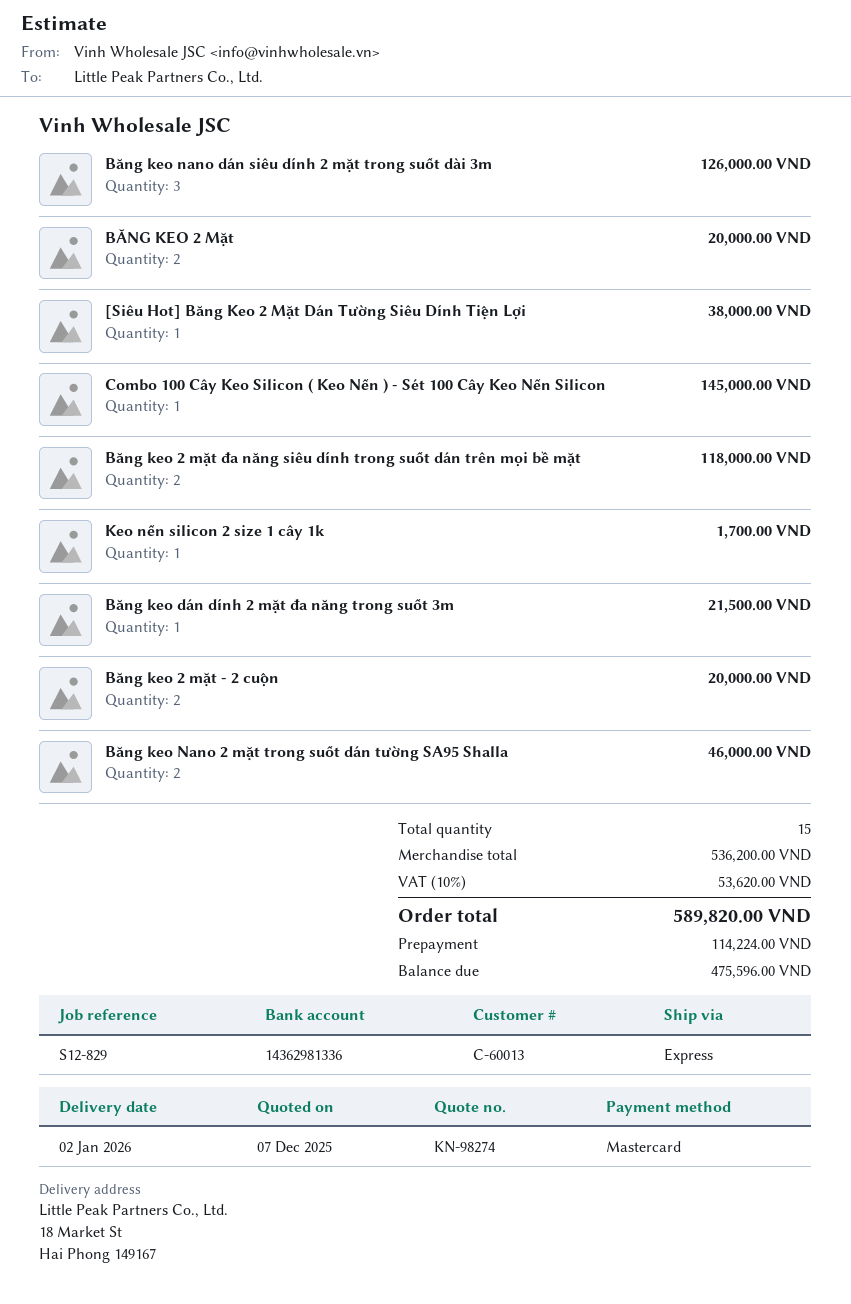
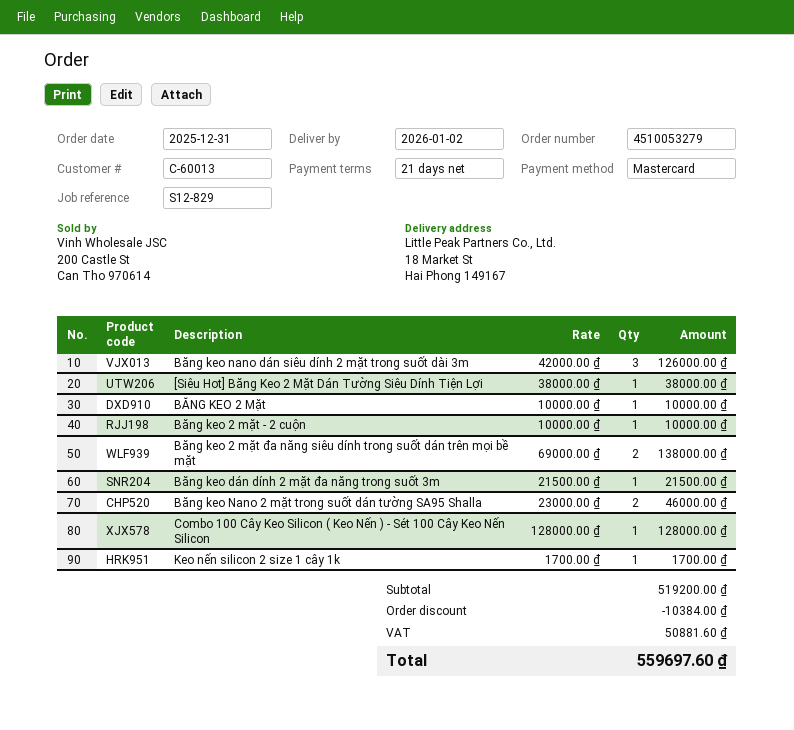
BĂNG KEO 2 Mặt: 2 for 20000.00 -> 1 for 10000.00
Combo 100 Cây Keo Silicon ( Keo Nến ) - Sét 100 Cây Keo Nến Silicon: 1 for 145000.00 -> 1 for 128000.00
Băng keo 2 mặt đa năng siêu dính trong suốt dán trên mọi bề mặt: 2 for 118000.00 -> 2 for 138000.00
Băng keo 2 mặt - 2 cuộn: 2 for 20000.00 -> 1 for 10000.00
subtotal: 536200.00 -> 519200.00
discount: none -> 10384.00
tax: 53620.00 -> 50881.60
total: 589820.00 -> 559697.60

